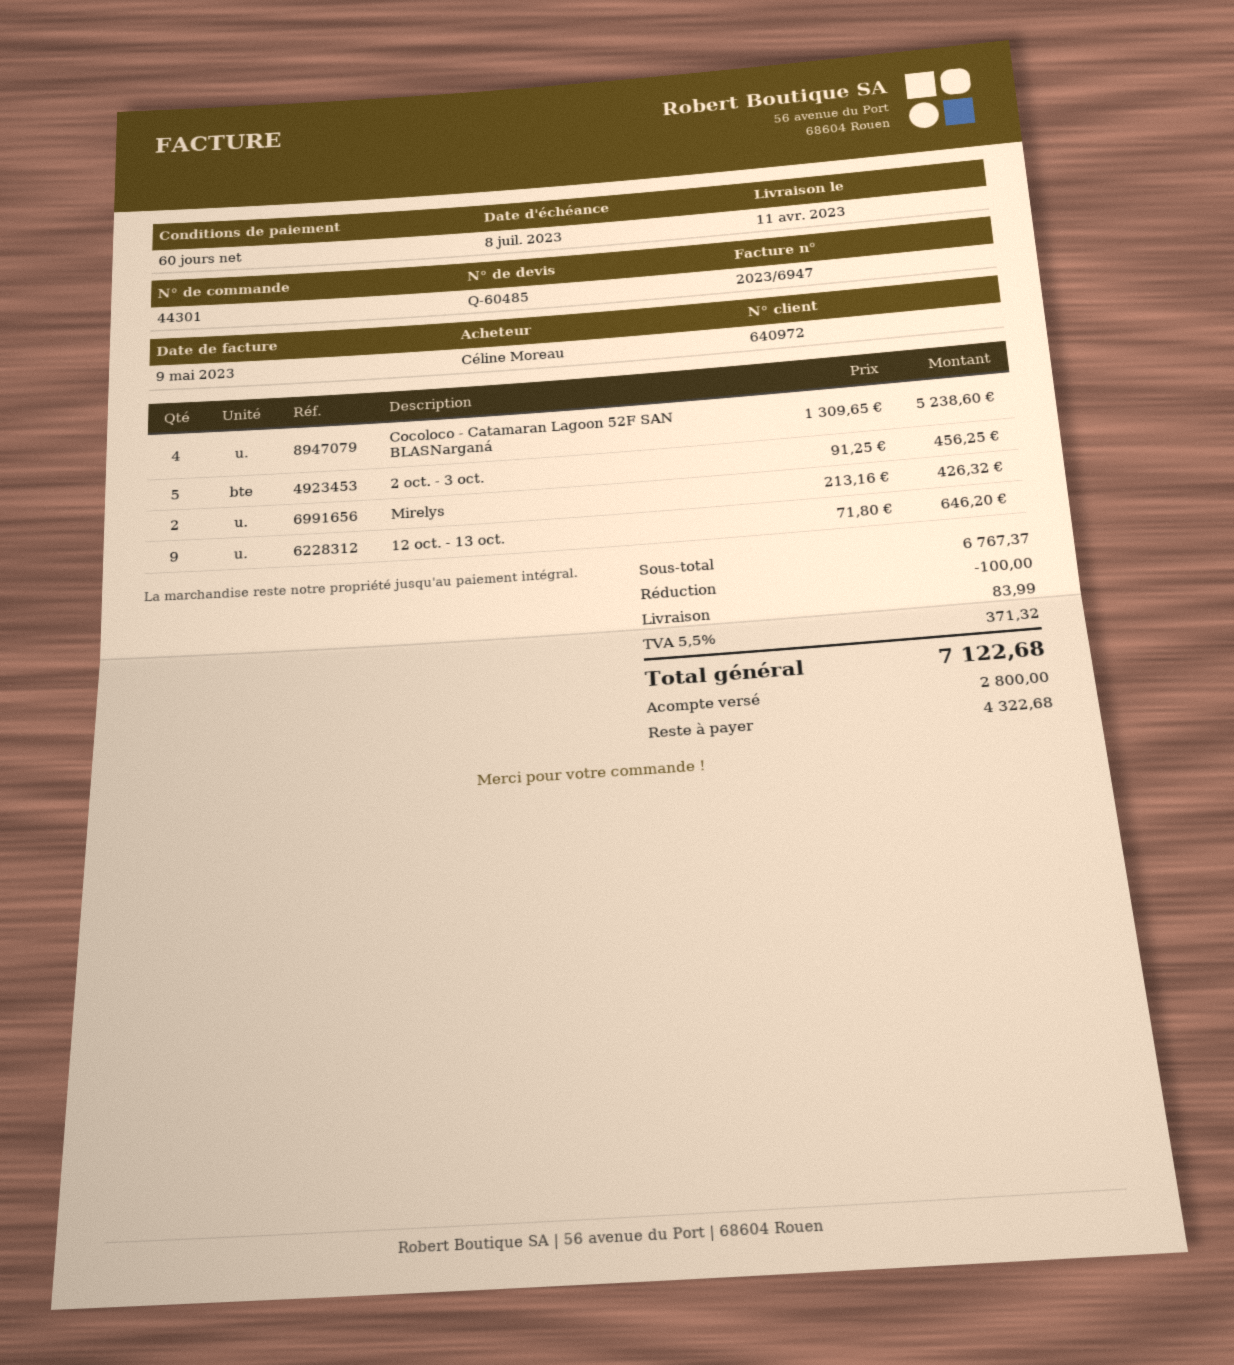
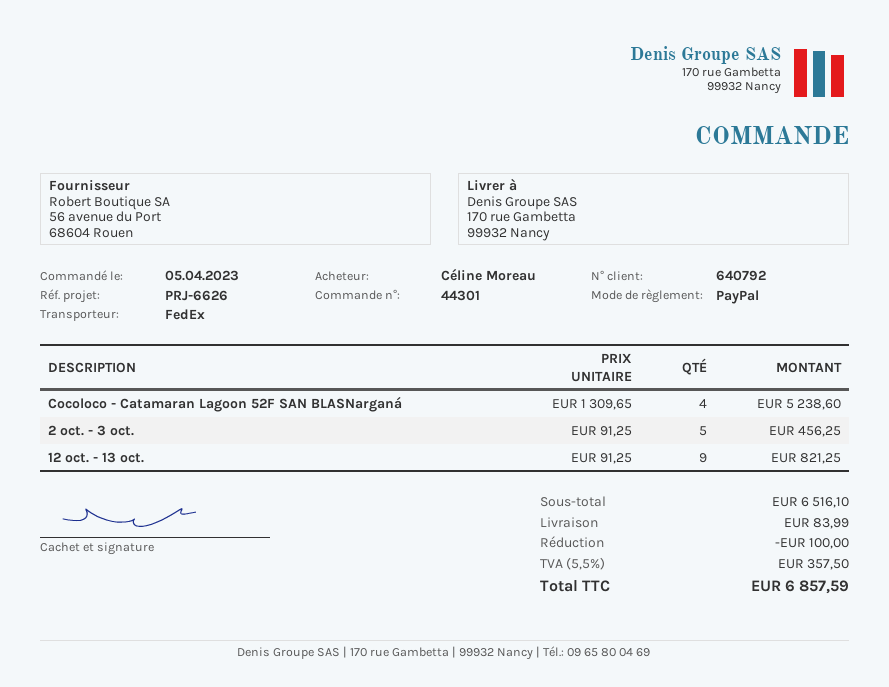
customer number: 640972 -> 640792
Mirelys: 2 x 213.16 = 426.32 -> none
12 oct. - 13 oct.: 9 x 71.80 = 646.20 -> 9 x 91.25 = 821.25
subtotal: 6767.37 -> 6516.10
tax: 5.5% = 371.32 -> 5.5% = 357.50
total: 7122.68 -> 6857.59

